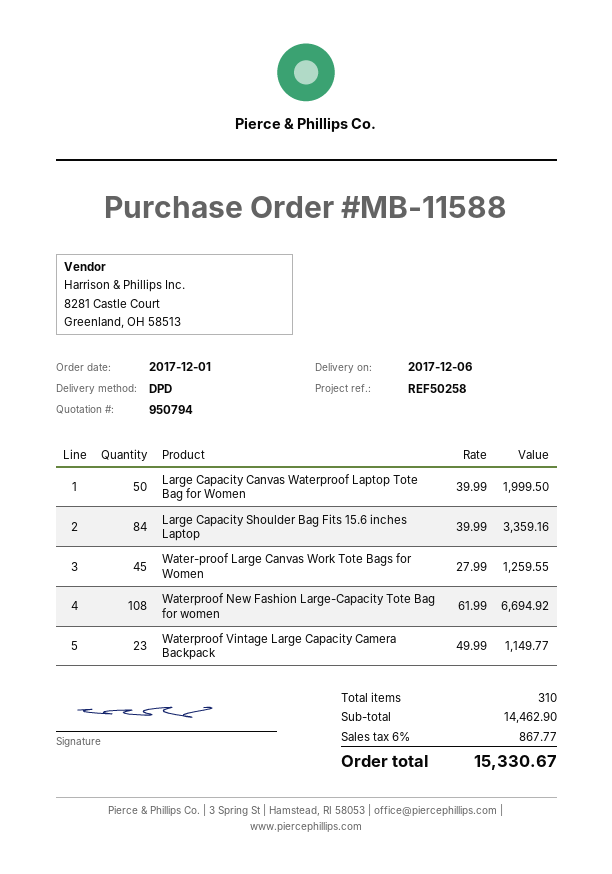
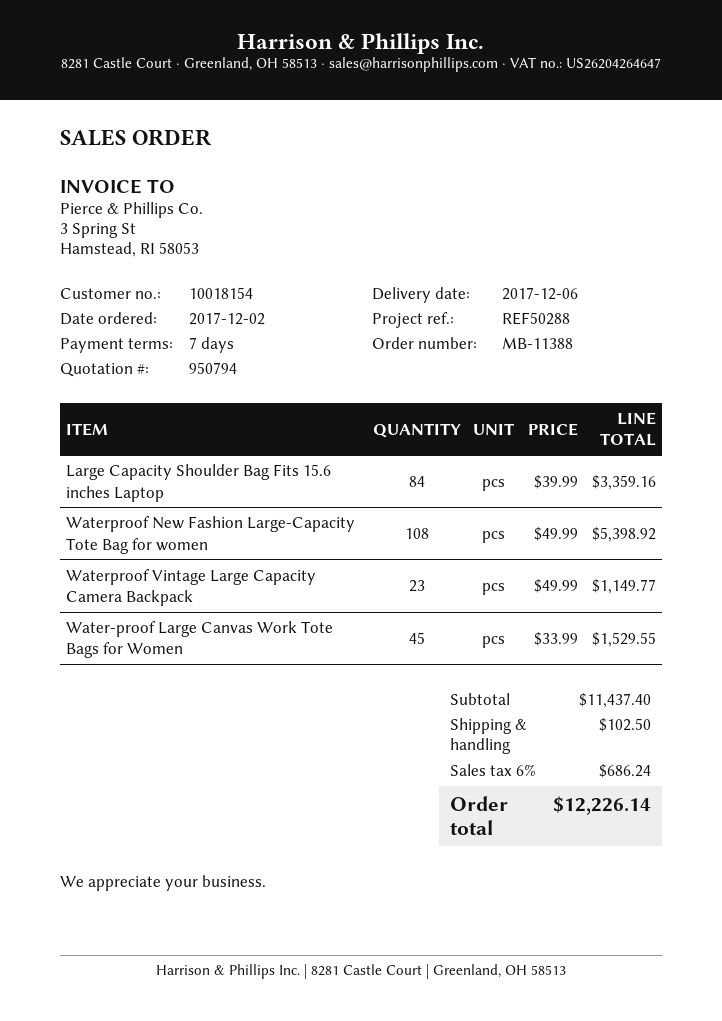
order number: MB-11588 -> MB-11388
order date: 2017-12-01 -> 2017-12-02
reference: REF50258 -> REF50288
Large Capacity Canvas Waterproof Laptop Tote Bag for Women: 50 x 39.99 = 1999.50 -> none
Water-proof Large Canvas Work Tote Bags for Women: 45 x 27.99 = 1259.55 -> 45 x 33.99 = 1529.55
Waterproof New Fashion Large-Capacity Tote Bag for women: 108 x 61.99 = 6694.92 -> 108 x 49.99 = 5398.92
subtotal: 14462.90 -> 11437.40
shipping: none -> 102.50
tax: 6% = 867.77 -> 6% = 686.24
total: 15330.67 -> 12226.14

